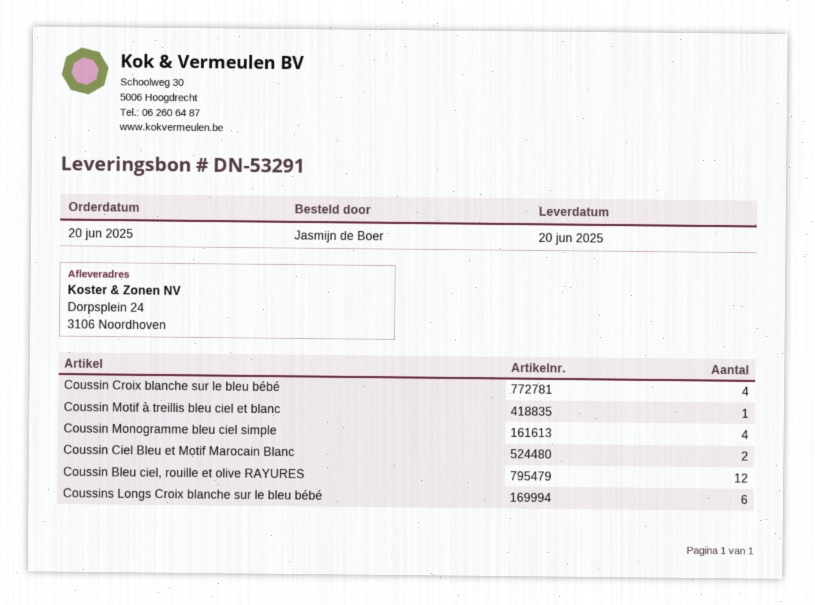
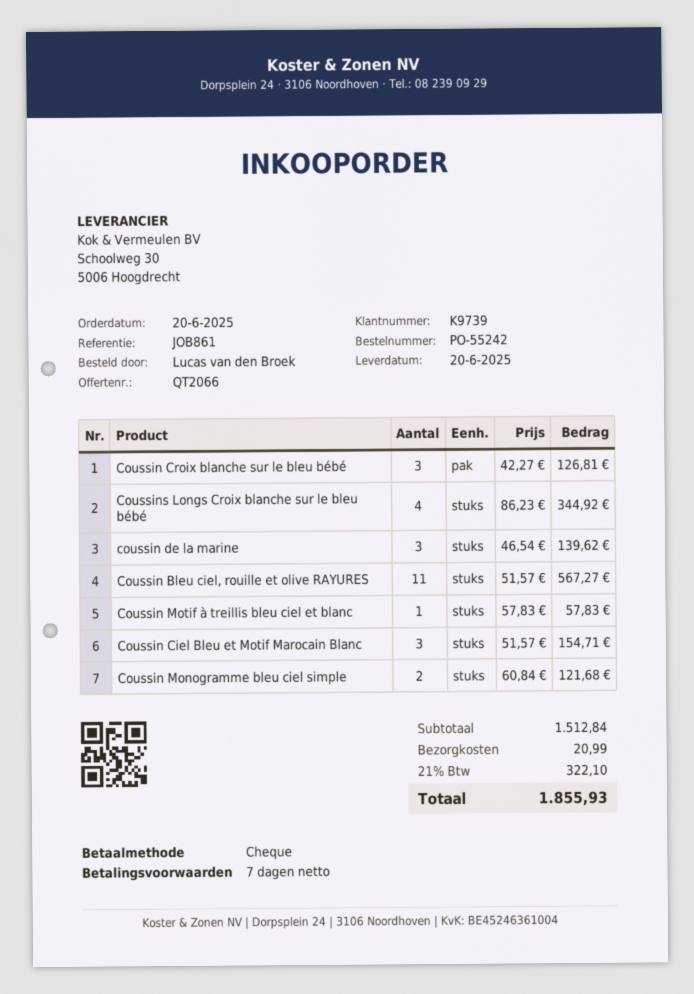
ordered by: Jasmijn de Boer -> Lucas van den Broek
Coussin Croix blanche sur le bleu bébé: 4 -> 3
Coussin Monogramme bleu ciel simple: 4 -> 2
Coussin Ciel Bleu et Motif Marocain Blanc: 2 -> 3
Coussin Bleu ciel, rouille et olive RAYURES: 12 -> 11
Coussins Longs Croix blanche sur le bleu bébé: 6 -> 4
coussin de la marine: none -> 3

